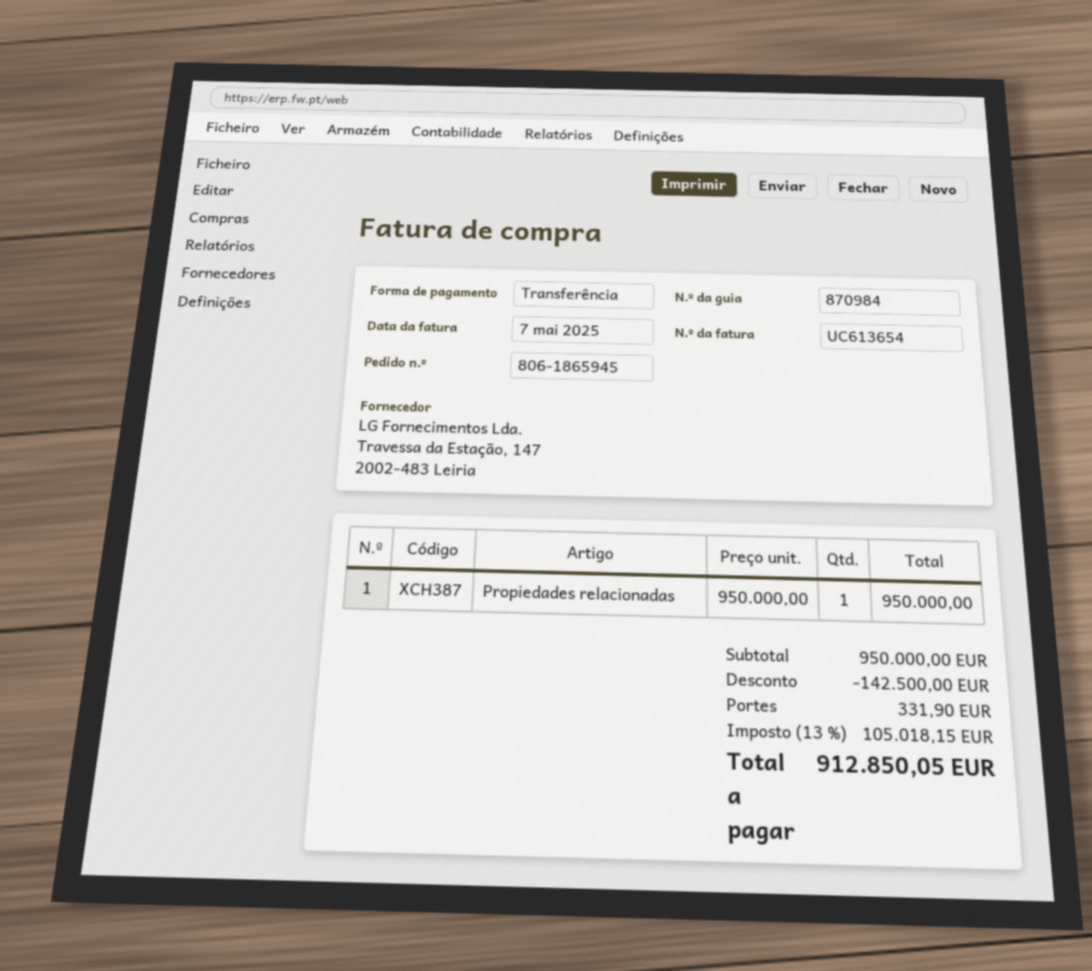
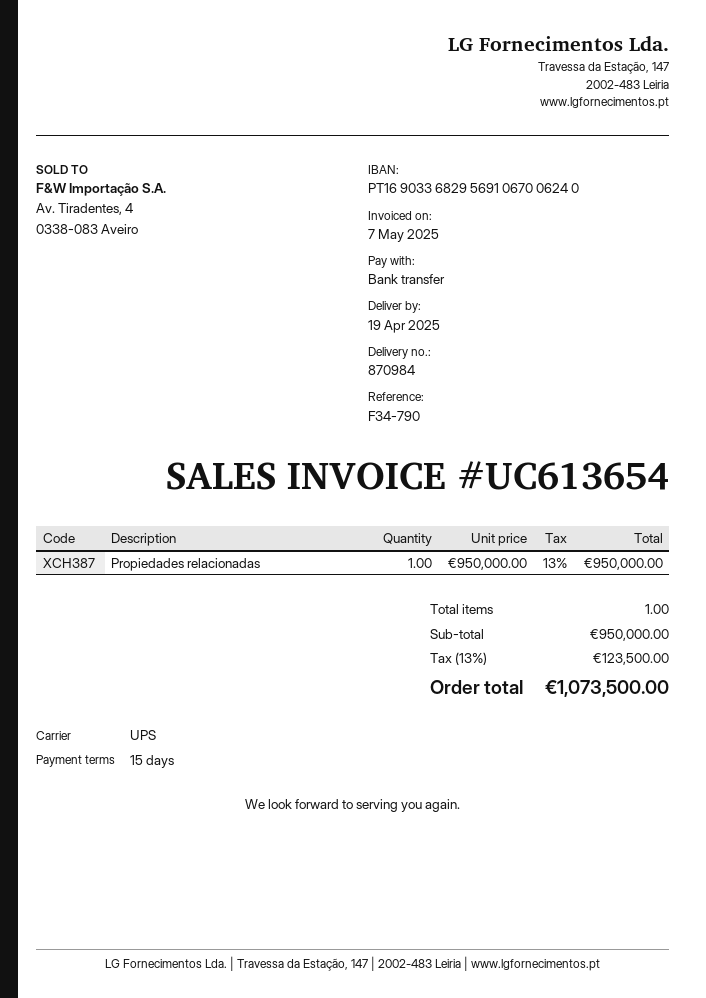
discount: 142500.00 -> none
shipping: 331.90 -> none
tax: 13% = 105018.15 -> 13% = 123500.00
total: 912850.05 -> 1073500.00

